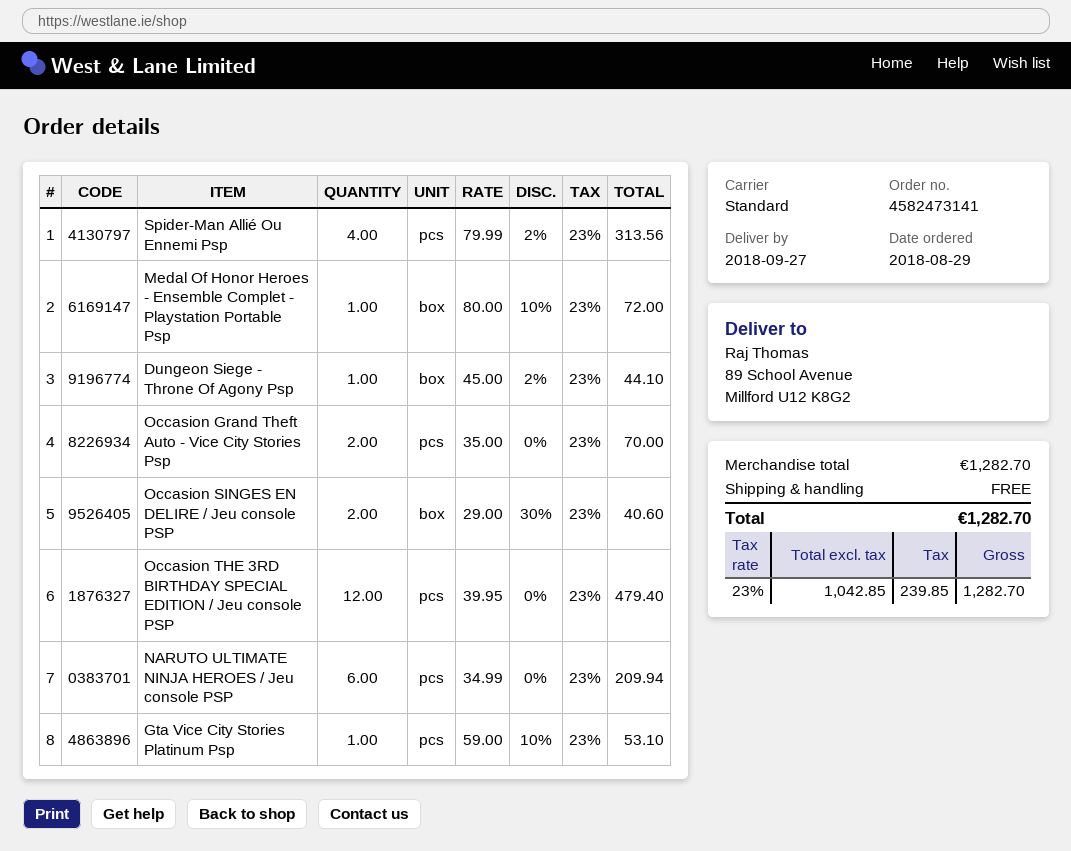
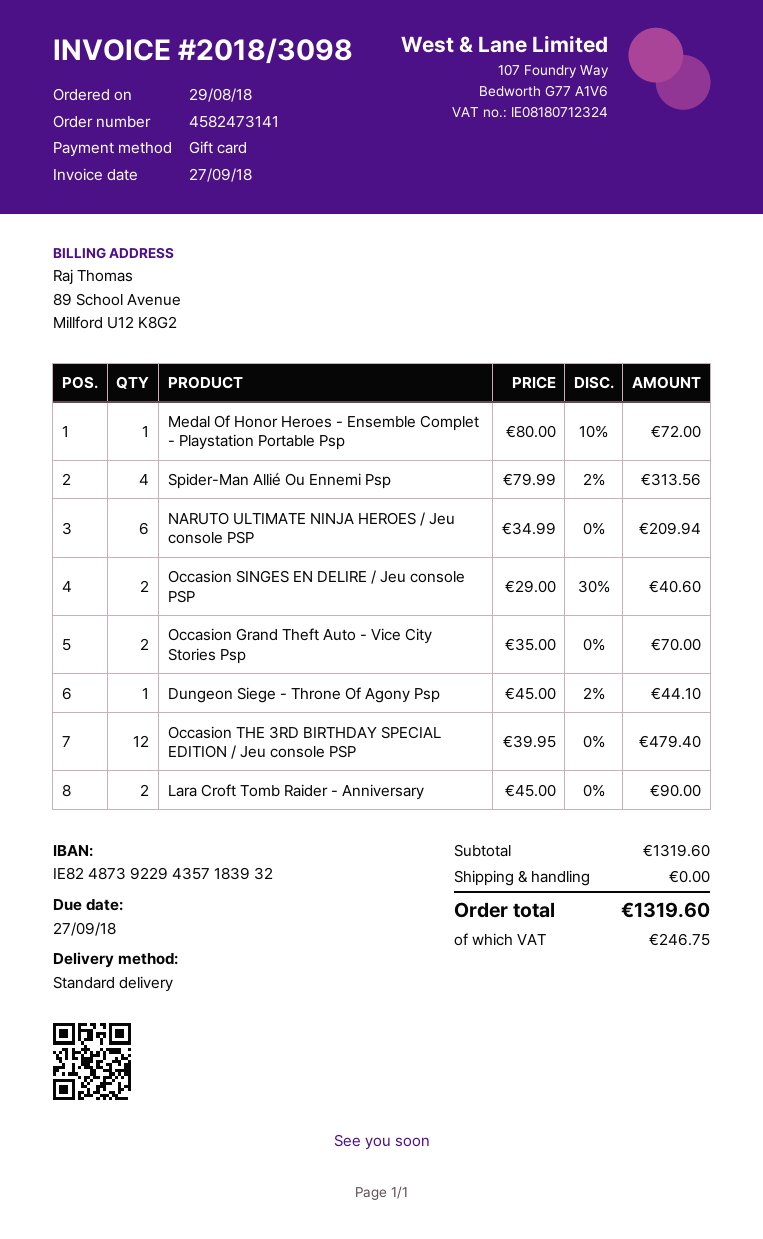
Gta Vice City Stories Platinum Psp: 1 x 59.00 - 10% = 53.10 -> none
Lara Croft Tomb Raider - Anniversary: none -> 2 x 45.00 = 90.00
subtotal: 1282.70 -> 1319.60
tax: 239.85 -> 246.75
total: 1282.70 -> 1319.60

